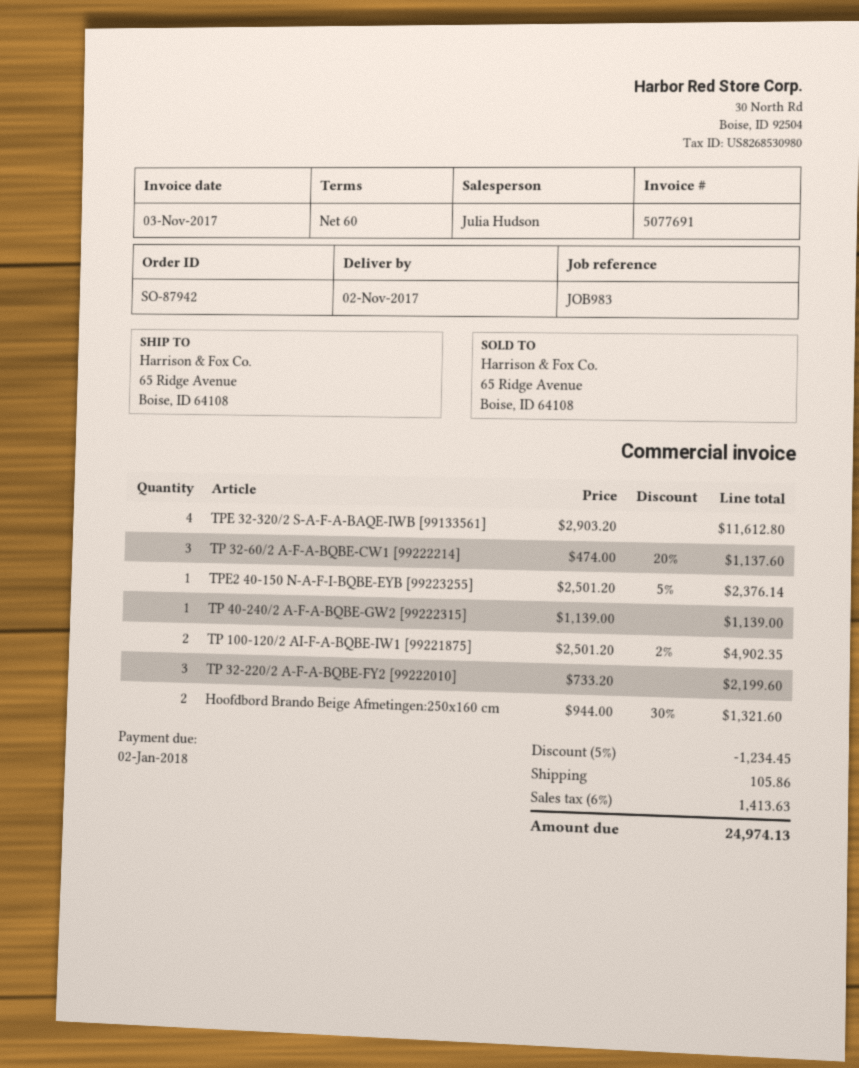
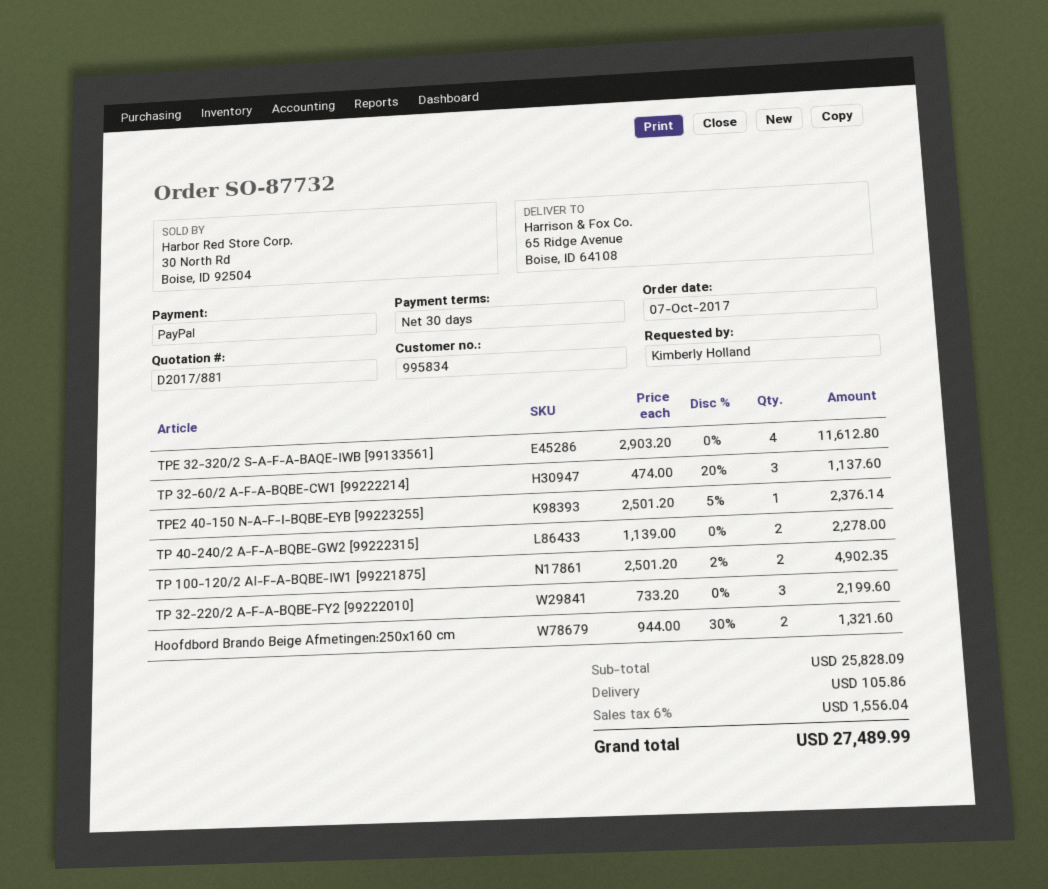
order number: SO-87942 -> SO-87732
payment terms: 60 days -> 30 days
TP 40-240/2 A-F-A-BQBE-GW2 [99222315]: 1 x 1139.00 = 1139.00 -> 2 x 1139.00 = 2278.00
discount: 5% = 1234.45 -> none
tax: 6% = 1413.63 -> 6% = 1556.04
total: 24974.13 -> 27489.99

